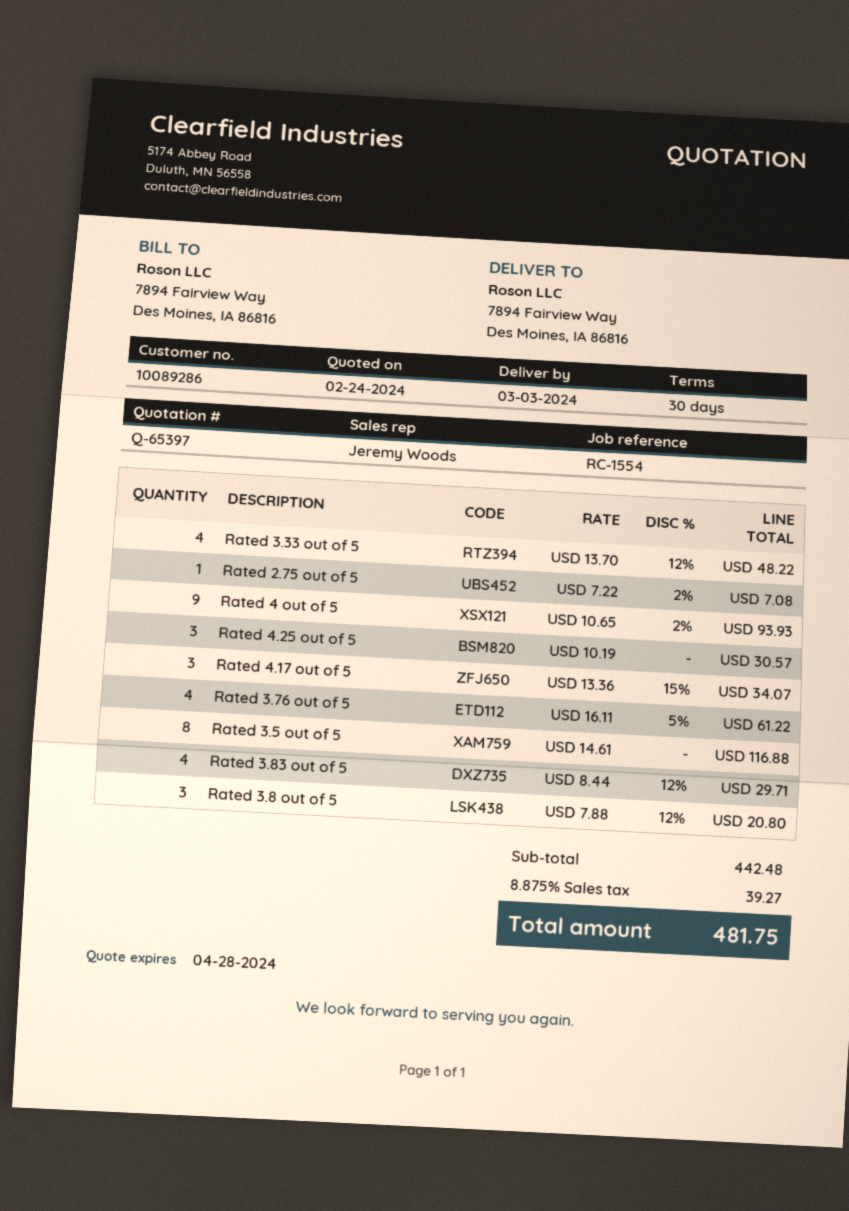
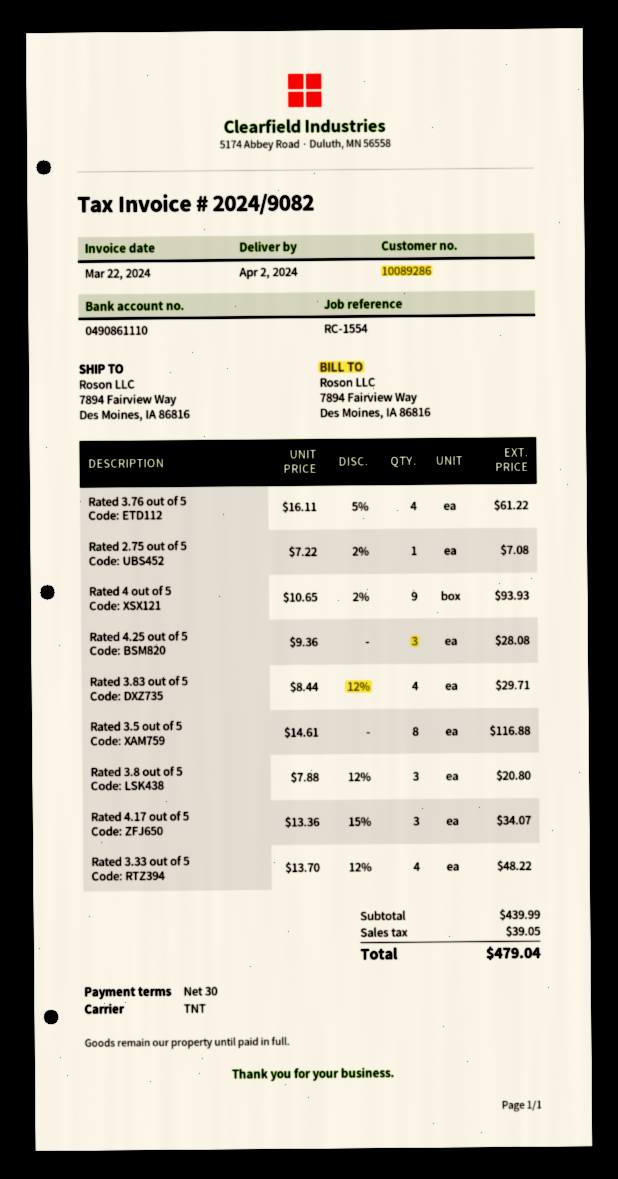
delivery date: 2024-03-03 -> 2024-04-02
Rated 4.25 out of 5: 3 x 10.19 = 30.57 -> 3 x 9.36 = 28.08
subtotal: 442.48 -> 439.99
tax: 39.27 -> 39.05
total: 481.75 -> 479.04

